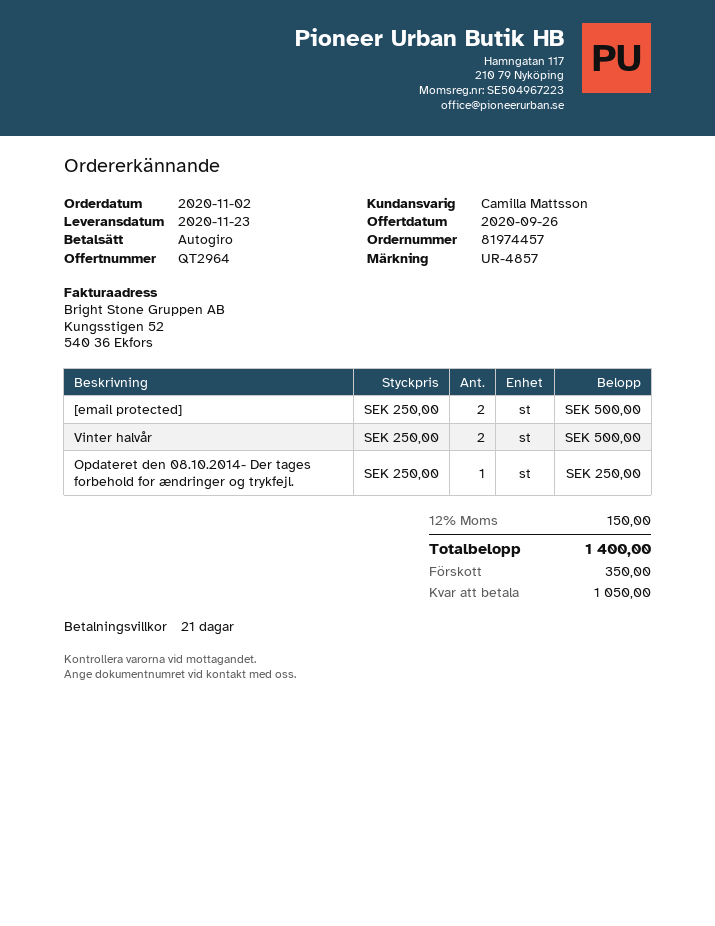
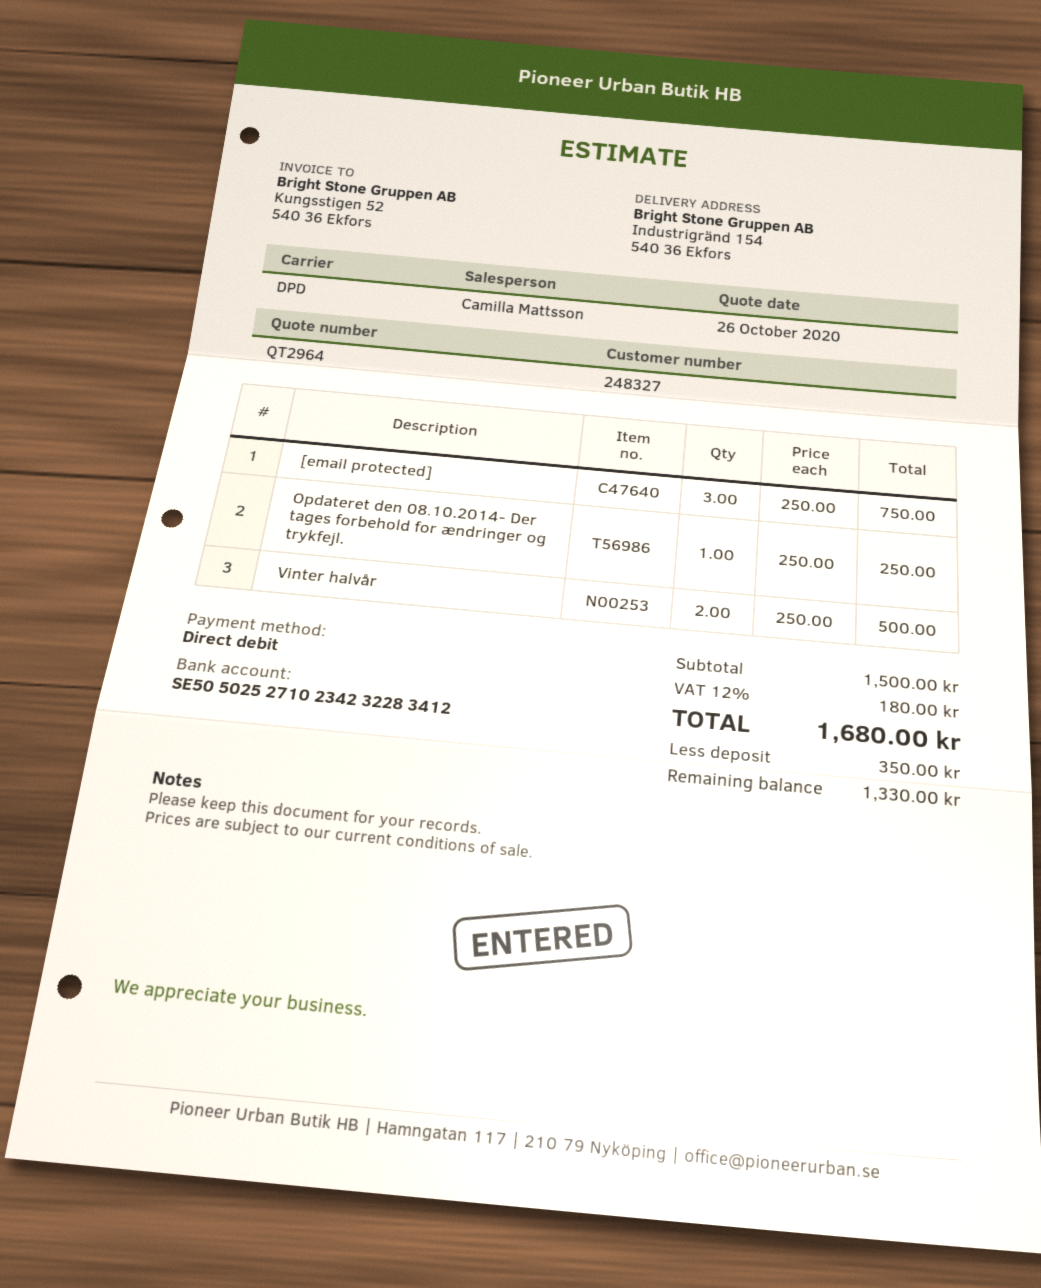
quote date: 2020-09-26 -> 2020-10-26
[email protected]: 2 x 250.00 = 500.00 -> 3 x 250.00 = 750.00
tax: 12% = 150.00 -> 12% = 180.00
total: 1400.00 -> 1680.00
balance: 1050.00 -> 1330.00

